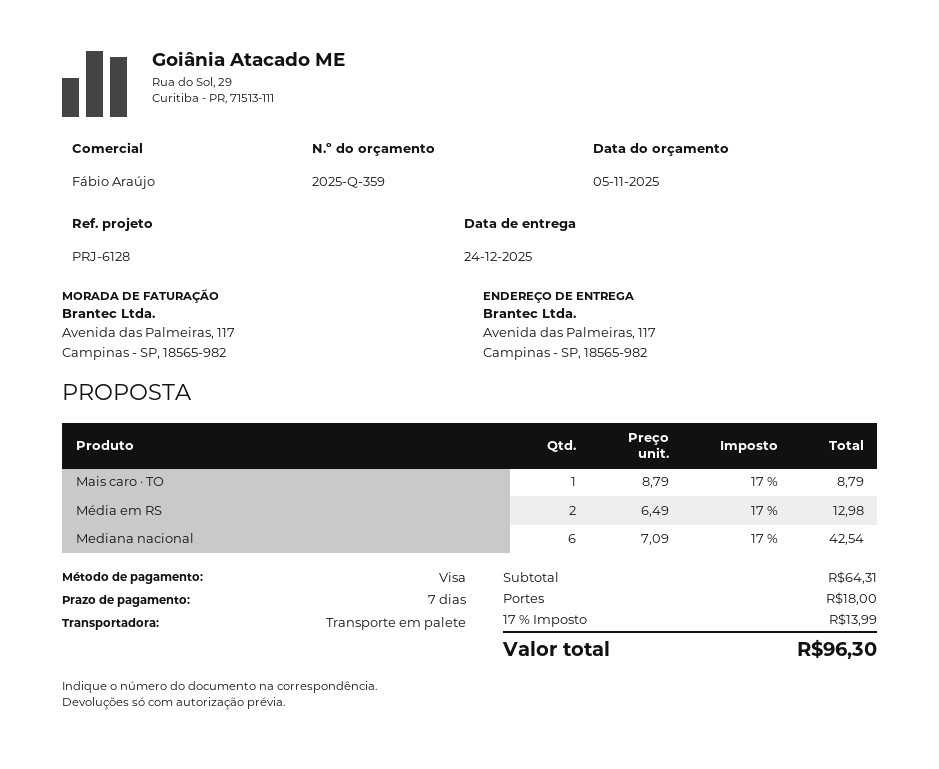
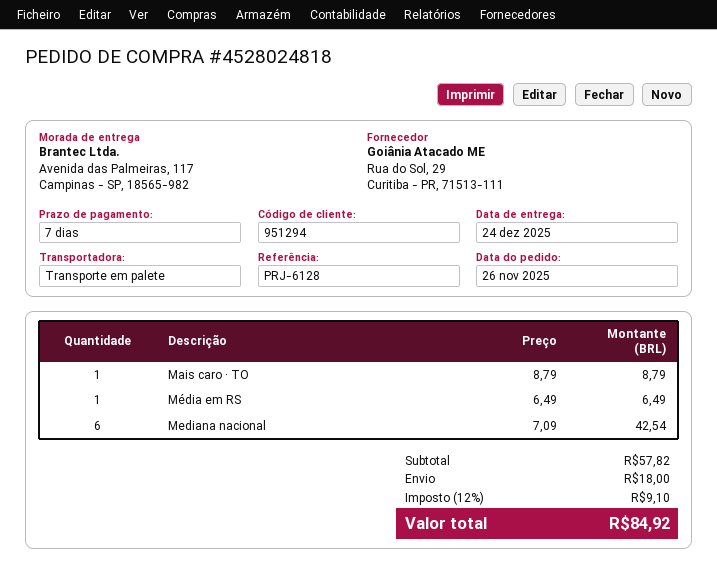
Média em RS: 2 x 6.49 = 12.98 -> 1 x 6.49 = 6.49
subtotal: 64.31 -> 57.82
tax: 17% = 13.99 -> 12% = 9.10
total: 96.30 -> 84.92

